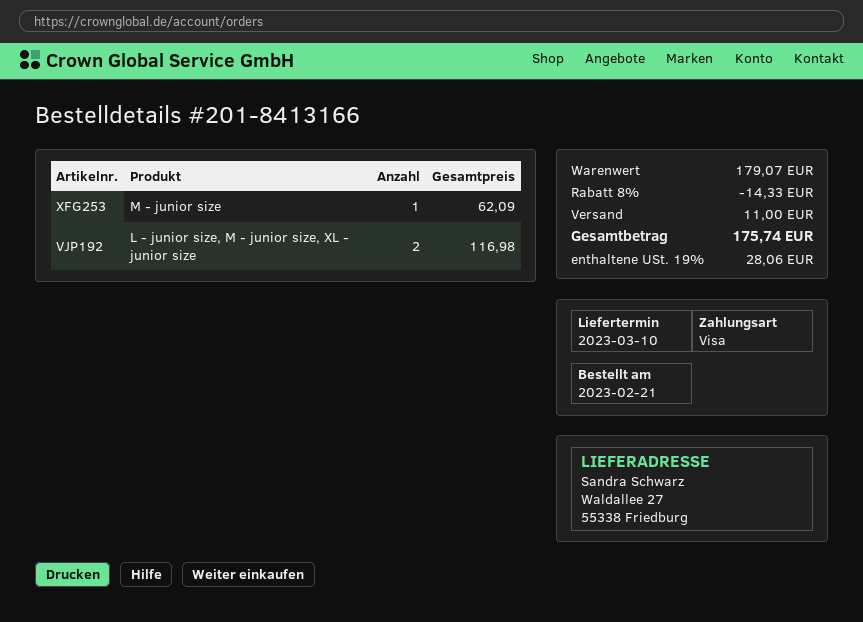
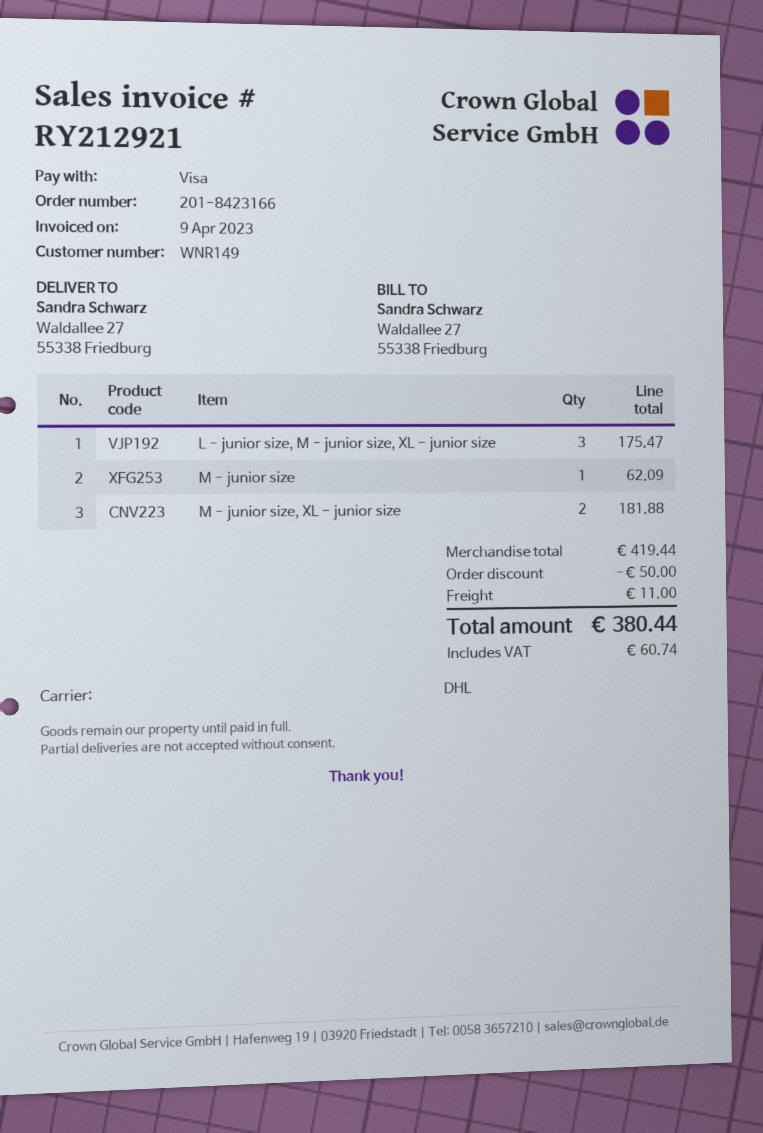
order number: 201-8413166 -> 201-8423166
L - junior size, M - junior size, XL - junior size: 2 for 116.98 -> 3 for 175.47
M - junior size, XL - junior size: none -> 2 for 181.88
subtotal: 179.07 -> 419.44
discount: 14.33 -> 50.00
tax: 28.06 -> 60.74
total: 175.74 -> 380.44

